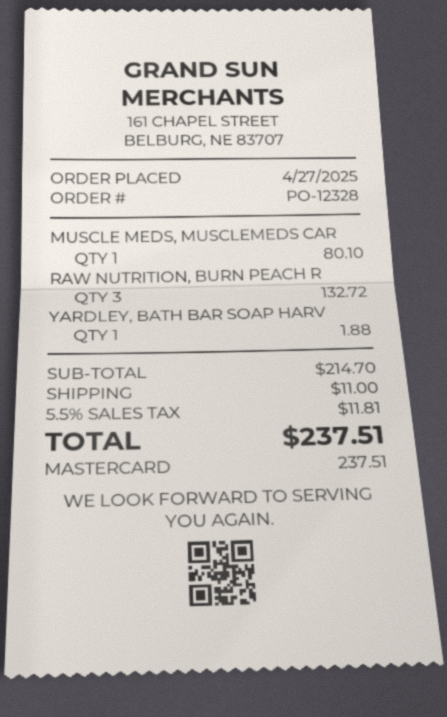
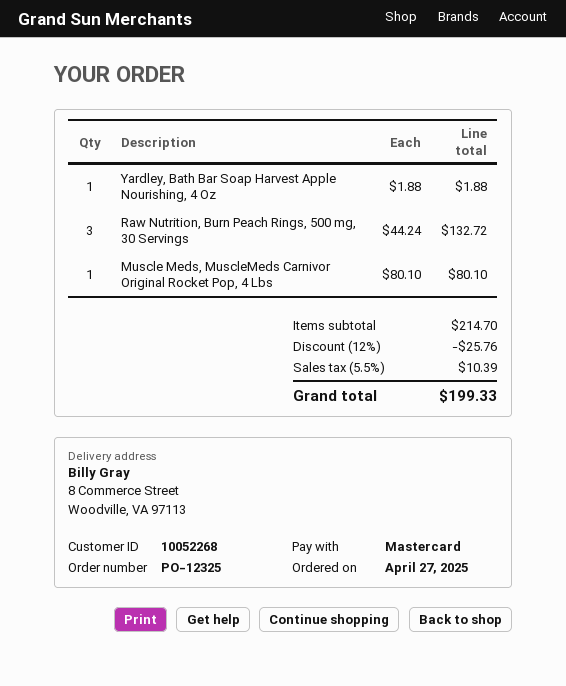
order number: PO-12328 -> PO-12325
discount: none -> 12% = 25.76
shipping: 11.00 -> none
tax: 5.5% = 11.81 -> 5.5% = 10.39
total: 237.51 -> 199.33

